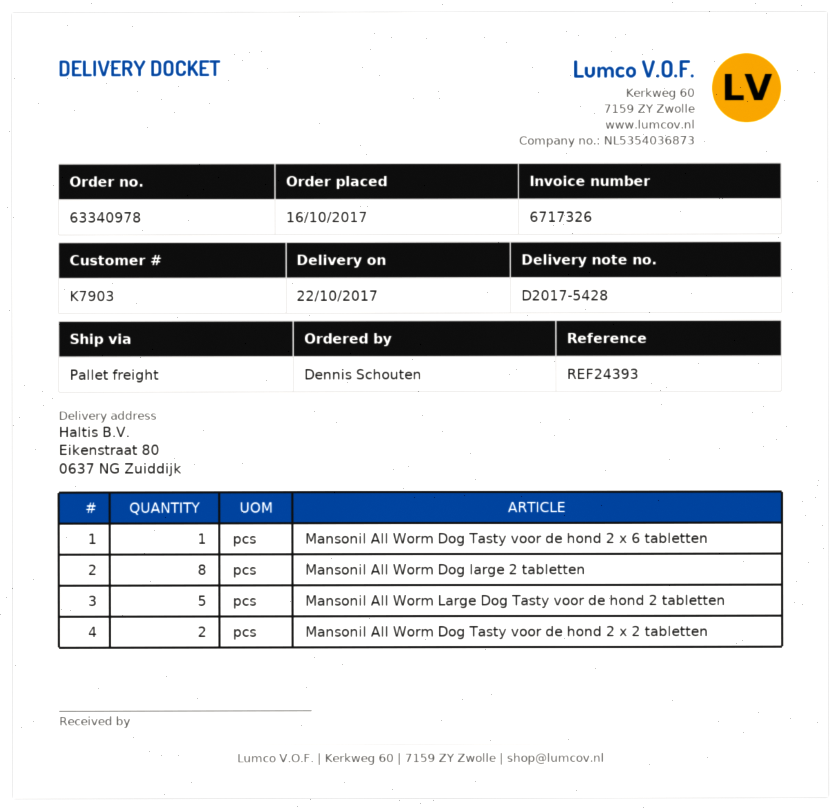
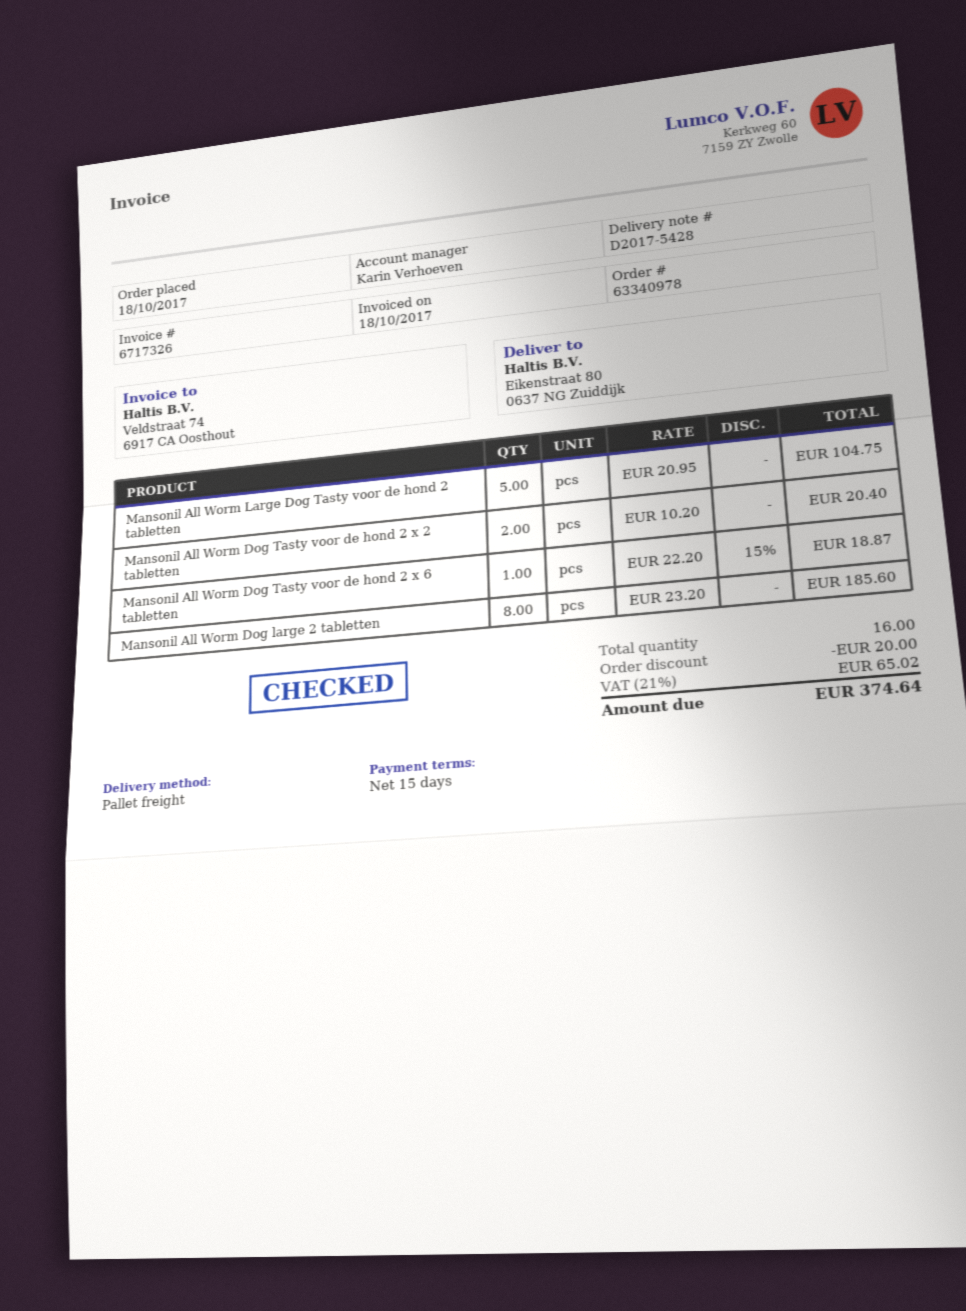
order date: 2017-10-16 -> 2017-10-18

